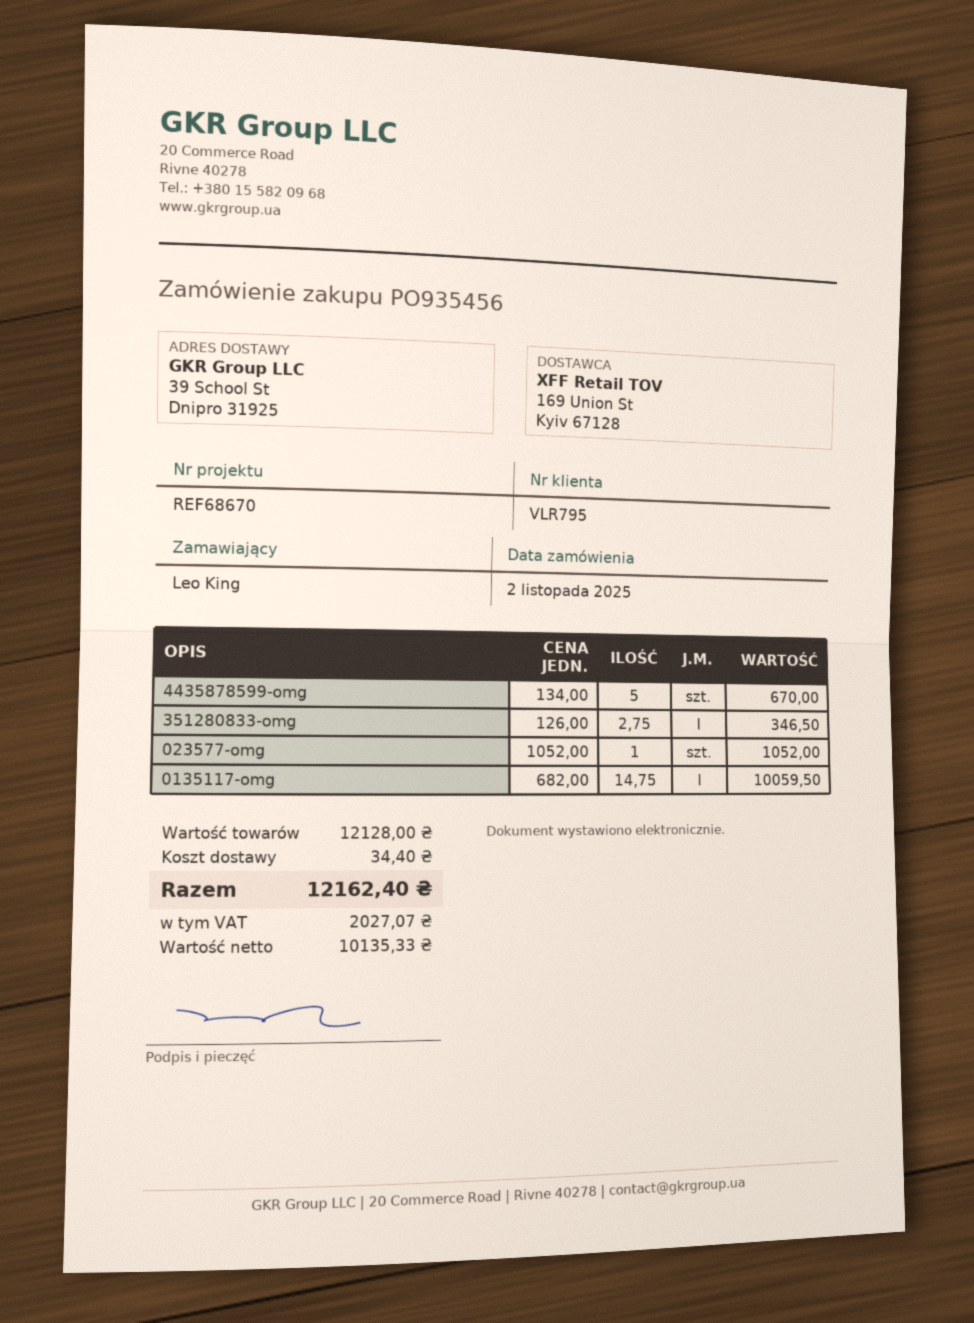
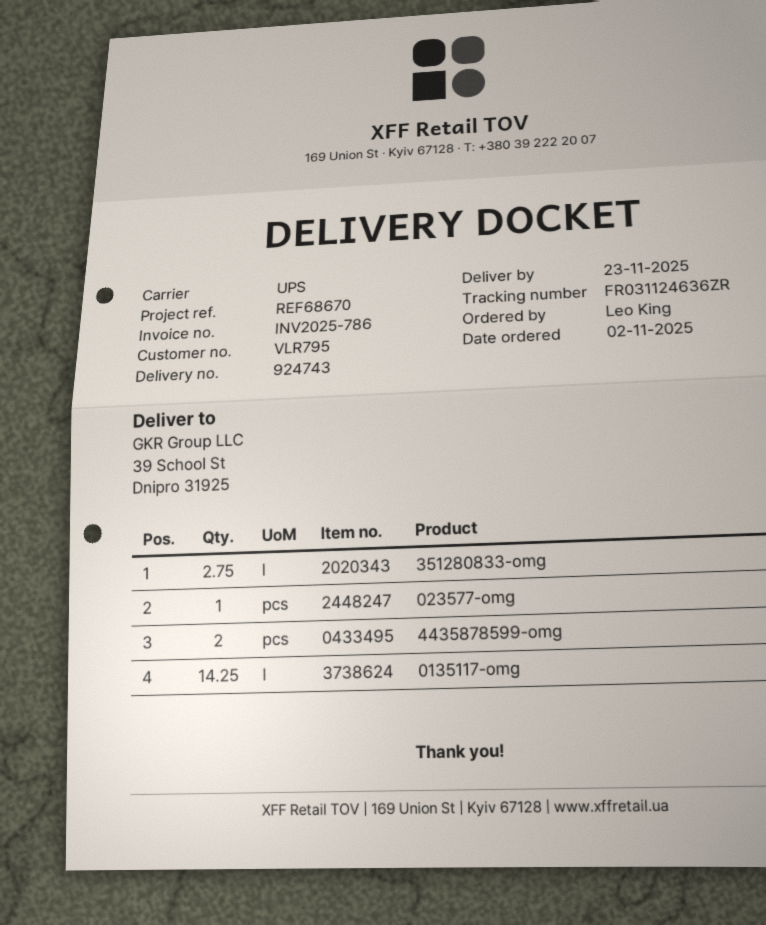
4435878599-omg: 5 -> 2
0135117-omg: 14.75 -> 14.25

